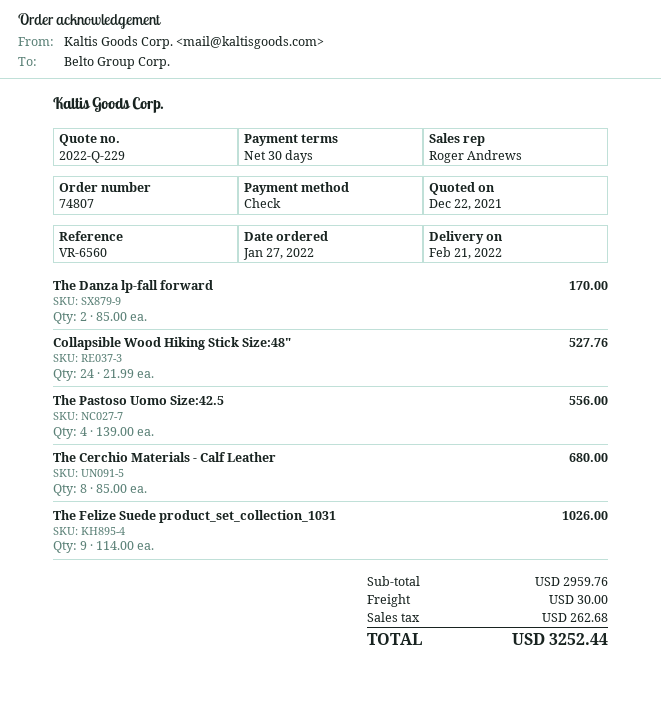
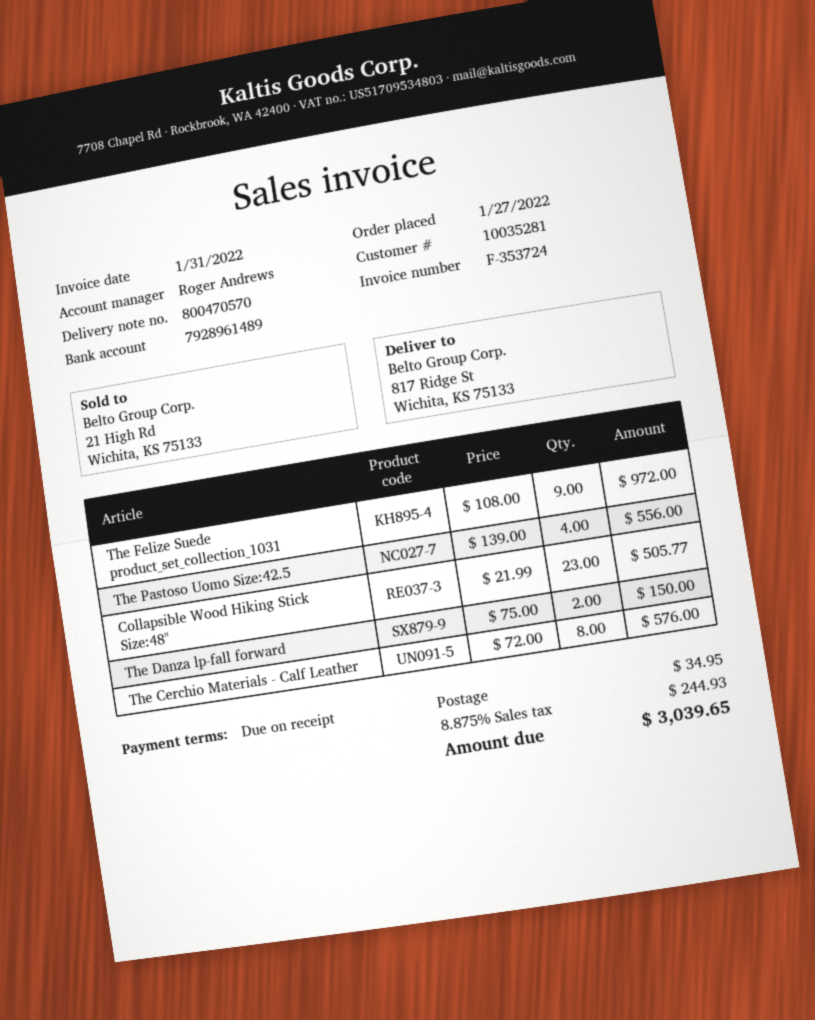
payment terms: 30 days -> on receipt
The Danza lp-fall forward: 2 x 85.00 = 170.00 -> 2 x 75.00 = 150.00
Collapsible Wood Hiking Stick Size:48": 24 x 21.99 = 527.76 -> 23 x 21.99 = 505.77
The Cerchio Materials - Calf Leather: 8 x 85.00 = 680.00 -> 8 x 72.00 = 576.00
The Felize Suede product_set_collection_1031: 9 x 114.00 = 1026.00 -> 9 x 108.00 = 972.00
shipping: 30.00 -> 34.95
tax: 262.68 -> 244.93
total: 3252.44 -> 3039.65

